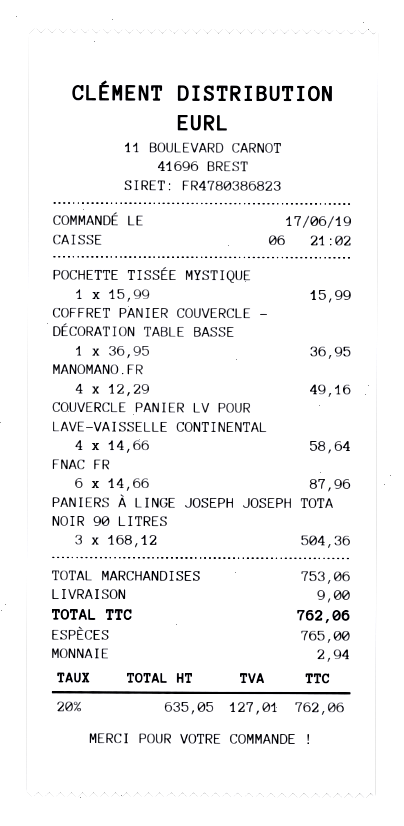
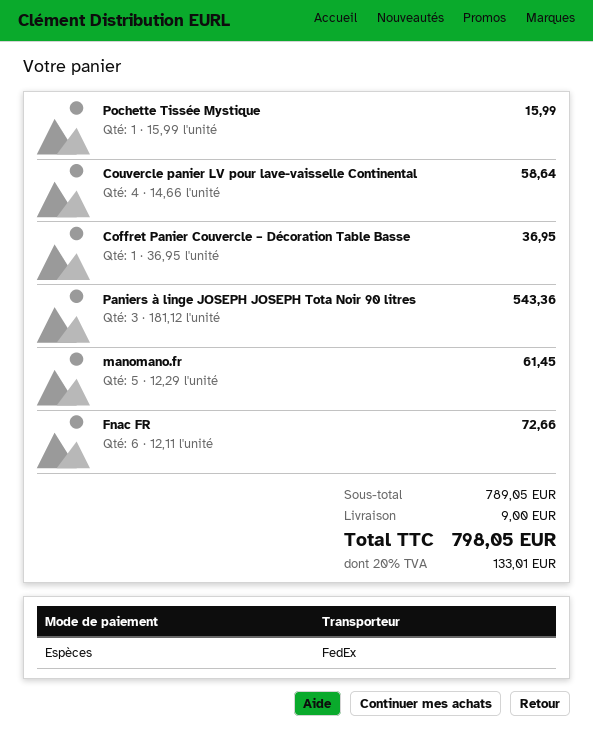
MANOMANO.FR: 4 x 12.29 = 49.16 -> 5 x 12.29 = 61.45
FNAC FR: 6 x 14.66 = 87.96 -> 6 x 12.11 = 72.66
PANIERS À LINGE JOSEPH JOSEPH TOTA NOIR 90 LITRES: 3 x 168.12 = 504.36 -> 3 x 181.12 = 543.36
subtotal: 753.06 -> 789.05
tax: 20% = 127.01 -> 20% = 133.01
total: 762.06 -> 798.05

